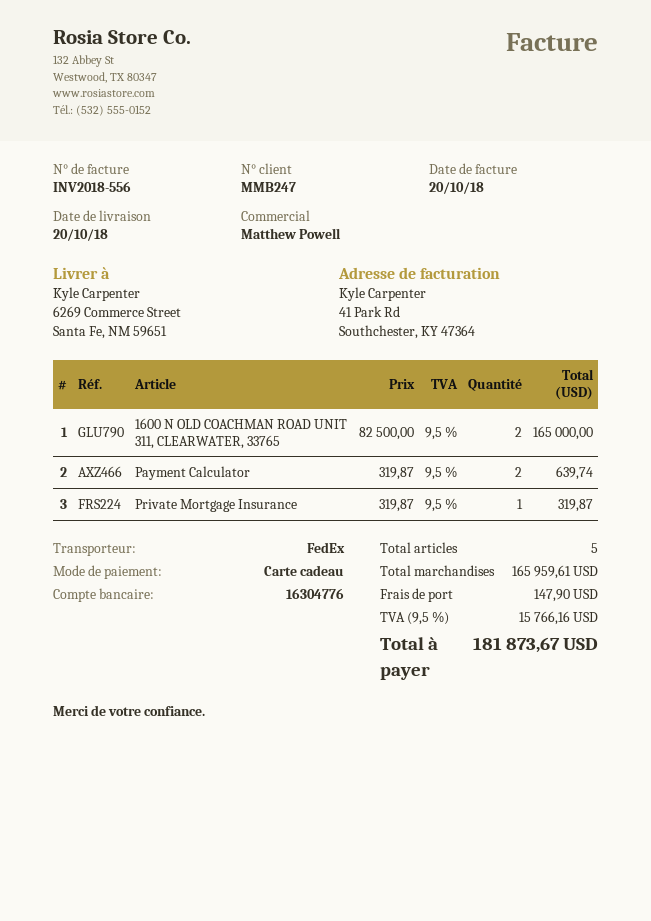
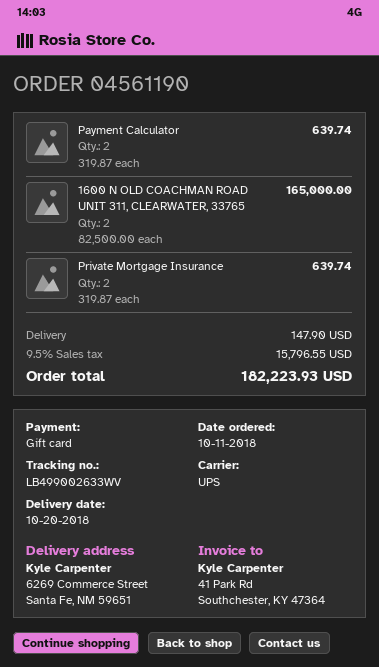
shipping method: FedEx -> UPS
Private Mortgage Insurance: 1 x 319.87 = 319.87 -> 2 x 319.87 = 639.74
tax: 9.5% = 15766.16 -> 9.5% = 15796.55
total: 181873.67 -> 182223.93

